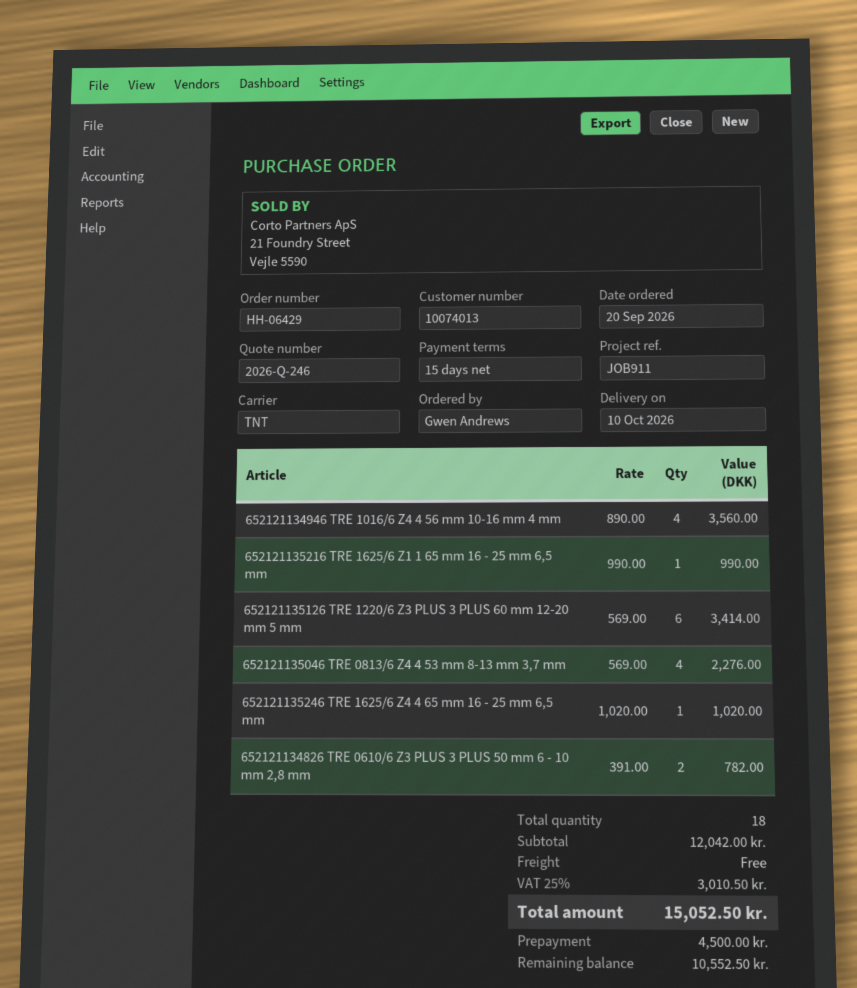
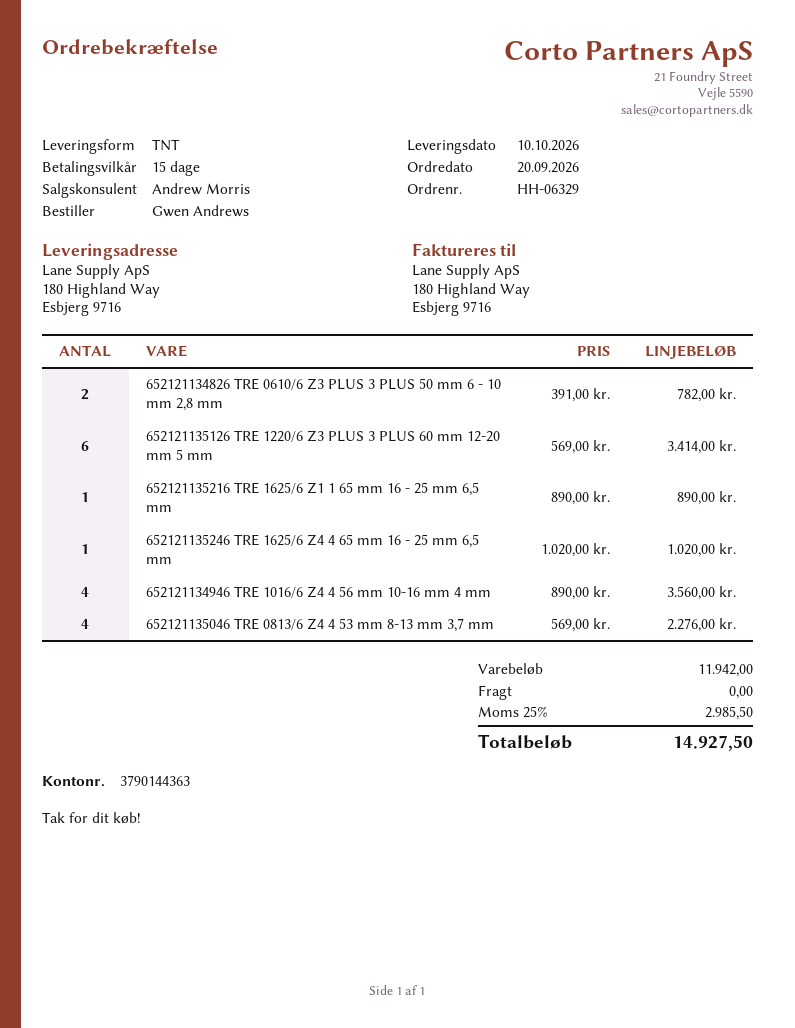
order number: HH-06429 -> HH-06329
652121135216 TRE 1625/6 Z1 1 65 mm 16 - 25 mm 6,5 mm: 1 x 990.00 = 990.00 -> 1 x 890.00 = 890.00
subtotal: 12042.00 -> 11942.00
tax: 25% = 3010.50 -> 25% = 2985.50
total: 15052.50 -> 14927.50

